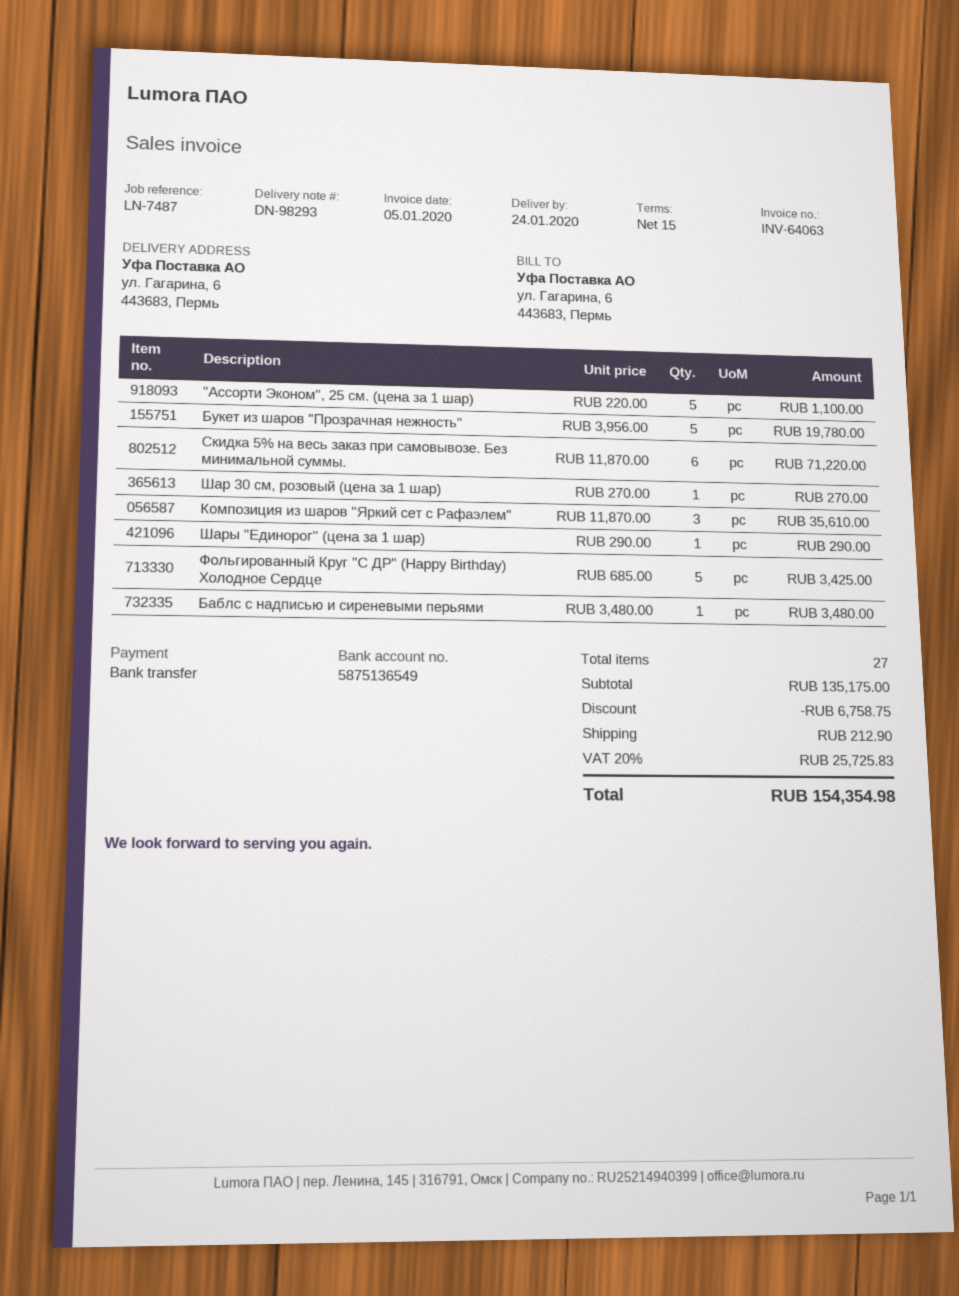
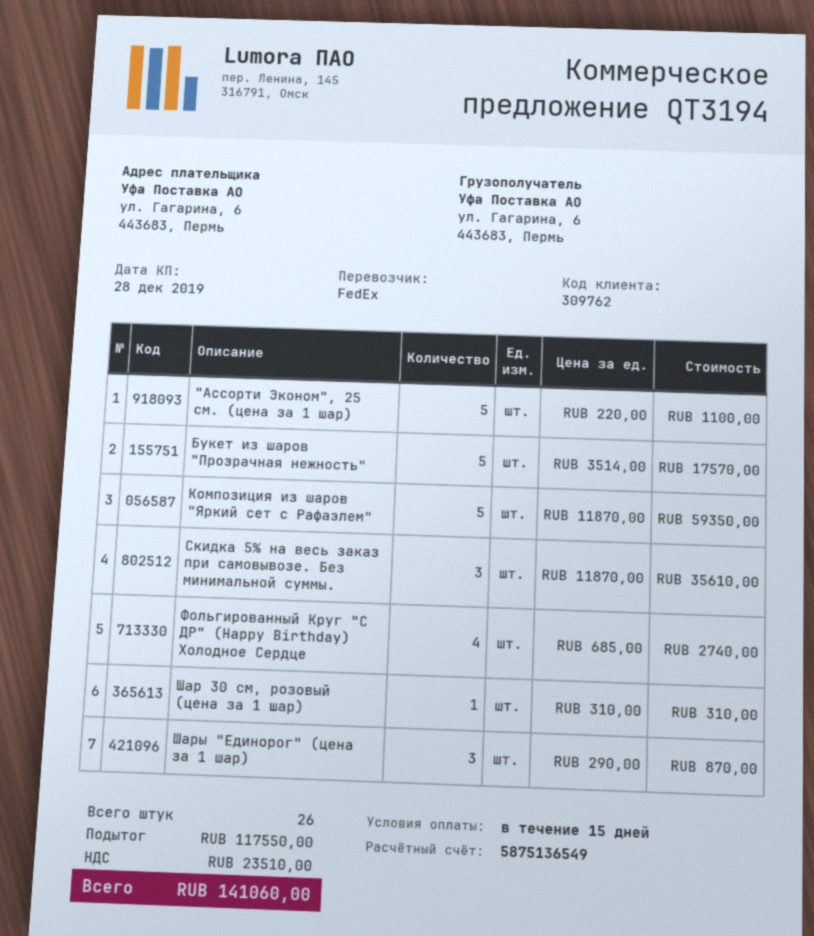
Букет из шаров "Прозрачная нежность": 5 x 3956.00 = 19780.00 -> 5 x 3514.00 = 17570.00
Скидка 5% на весь заказ при самовывозе. Без минимальной суммы.: 6 x 11870.00 = 71220.00 -> 3 x 11870.00 = 35610.00
Шар 30 см, розовый (цена за 1 шар): 1 x 270.00 = 270.00 -> 1 x 310.00 = 310.00
Композиция из шаров "Яркий сет с Рафаэлем": 3 x 11870.00 = 35610.00 -> 5 x 11870.00 = 59350.00
Шары "Единорог" (цена за 1 шар): 1 x 290.00 = 290.00 -> 3 x 290.00 = 870.00
Фольгированный Круг "С ДР" (Happy Birthday) Холодное Сердце: 5 x 685.00 = 3425.00 -> 4 x 685.00 = 2740.00
Баблс с надписью и сиреневыми перьями: 1 x 3480.00 = 3480.00 -> none
total quantity: 27 -> 26
subtotal: 135175.00 -> 117550.00
discount: 6758.75 -> none
shipping: 212.90 -> none
tax: 25725.83 -> 23510.00
total: 154354.98 -> 141060.00

